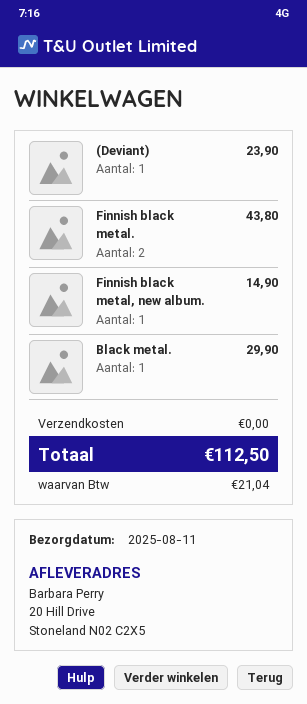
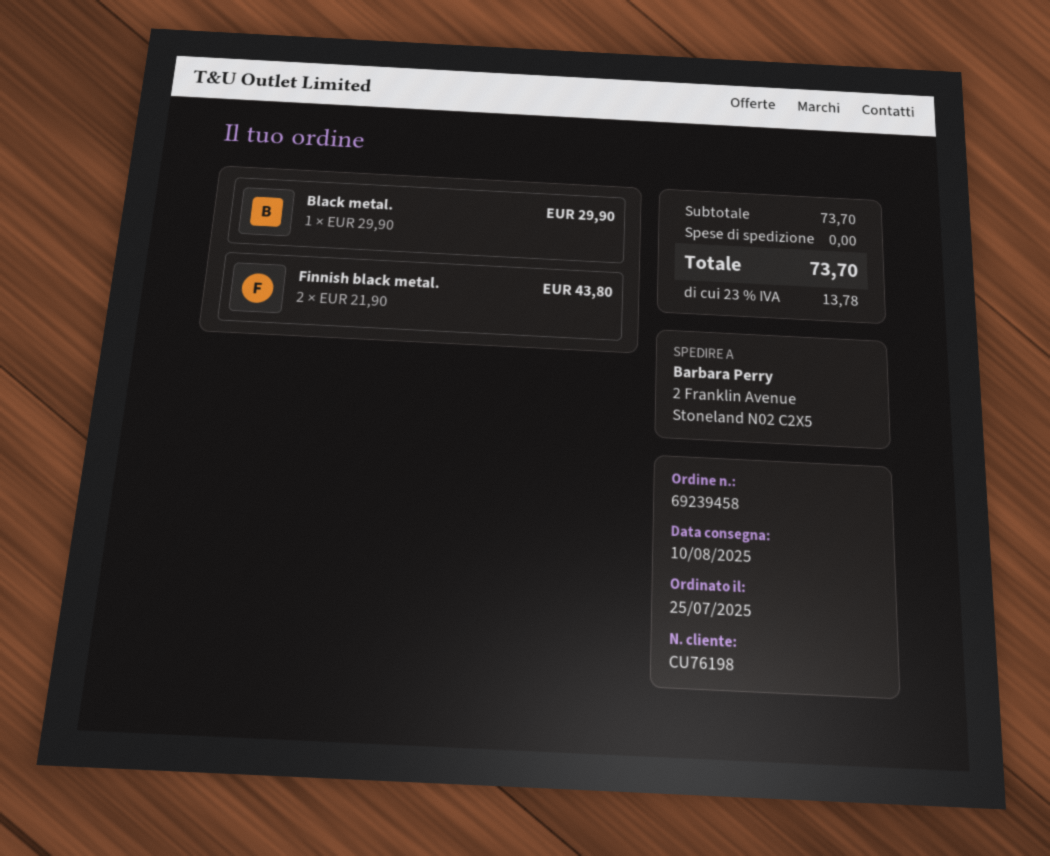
delivery date: 2025-08-11 -> 2025-08-10
ship to: 20 Hill Drive, Stoneland N02 C2X5 -> 2 Franklin Avenue, Stoneland N02 C2X5
(Deviant): 1 for 23.90 -> none
Finnish black metal, new album.: 1 for 14.90 -> none
tax: 21.04 -> 13.78
total: 112.50 -> 73.70

